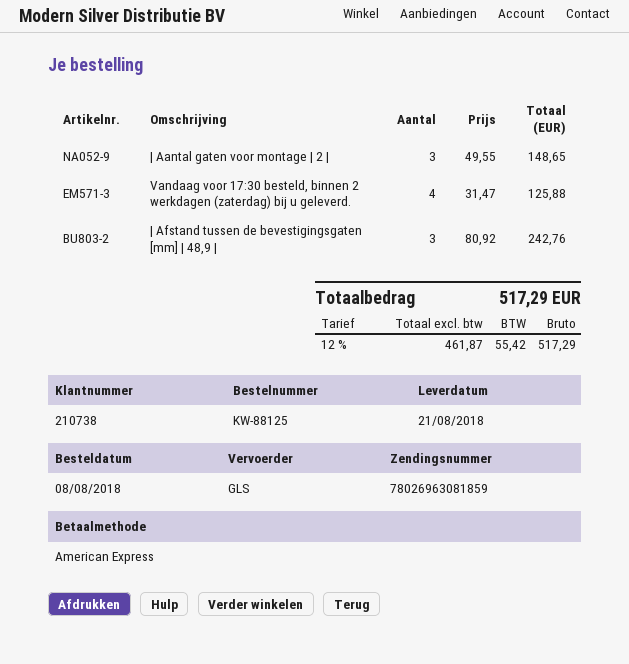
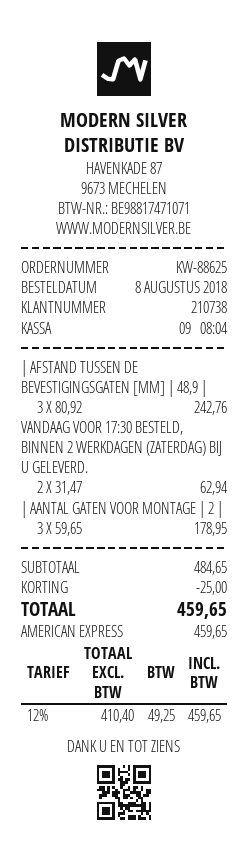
order number: KW-88125 -> KW-88625
| Aantal gaten voor montage | 2 |: 3 x 49.55 = 148.65 -> 3 x 59.65 = 178.95
Vandaag voor 17:30 besteld, binnen 2 werkdagen (zaterdag) bij u geleverd.: 4 x 31.47 = 125.88 -> 2 x 31.47 = 62.94
discount: none -> 25.00
net: 461.87 -> 410.40
tax: 12% = 55.42 -> 12% = 49.25
total: 517.29 -> 459.65

